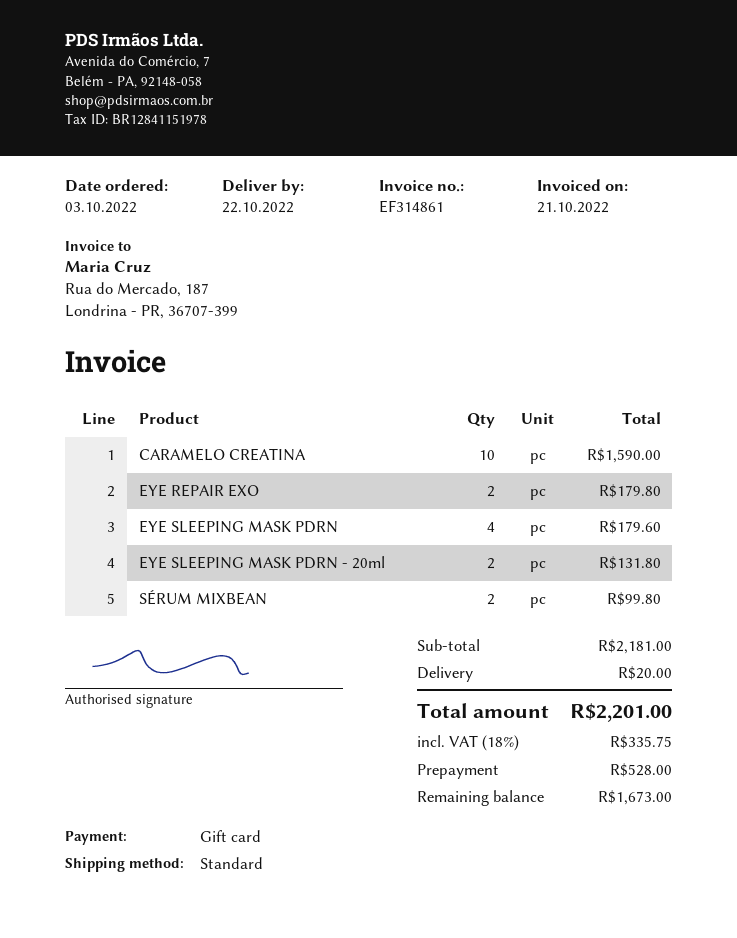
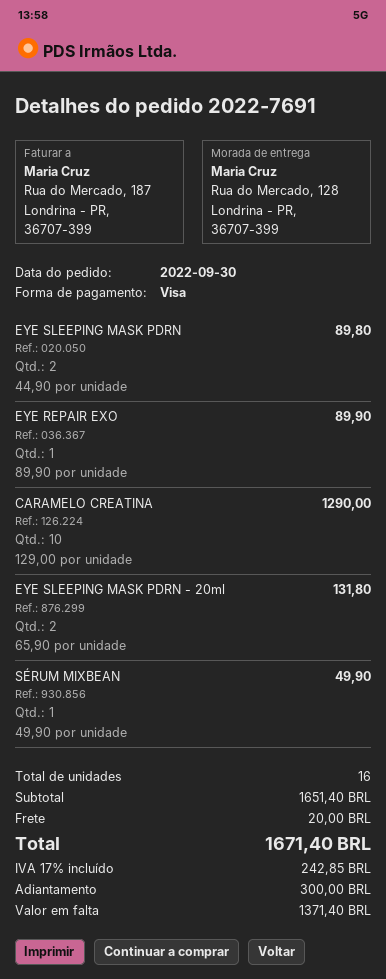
order date: 2022-10-03 -> 2022-09-30
payment method: gift card -> Visa
CARAMELO CREATINA: 10 for 1590.00 -> 10 for 1290.00
EYE REPAIR EXO: 2 for 179.80 -> 1 for 89.90
EYE SLEEPING MASK PDRN: 4 for 179.60 -> 2 for 89.80
SÉRUM MIXBEAN: 2 for 99.80 -> 1 for 49.90
subtotal: 2181.00 -> 1651.40
tax: 18% = 335.75 -> 17% = 242.85
total: 2201.00 -> 1671.40
deposit: 528.00 -> 300.00
balance: 1673.00 -> 1371.40

